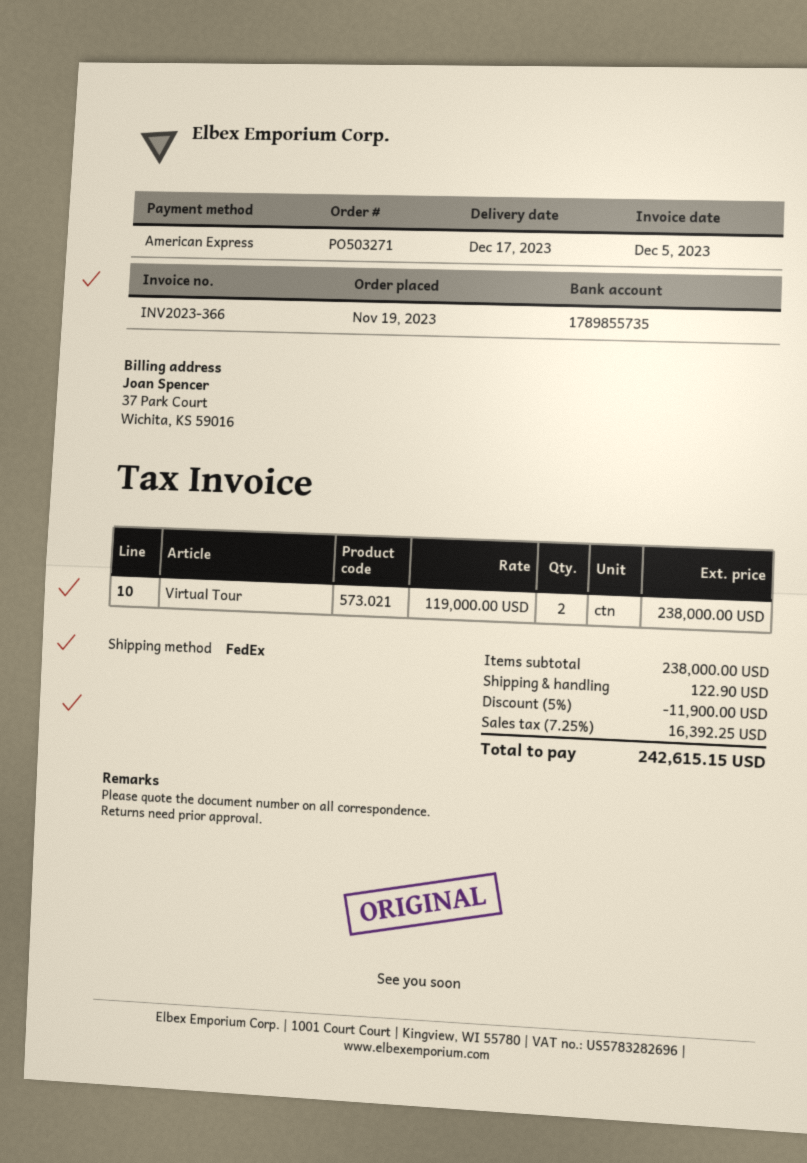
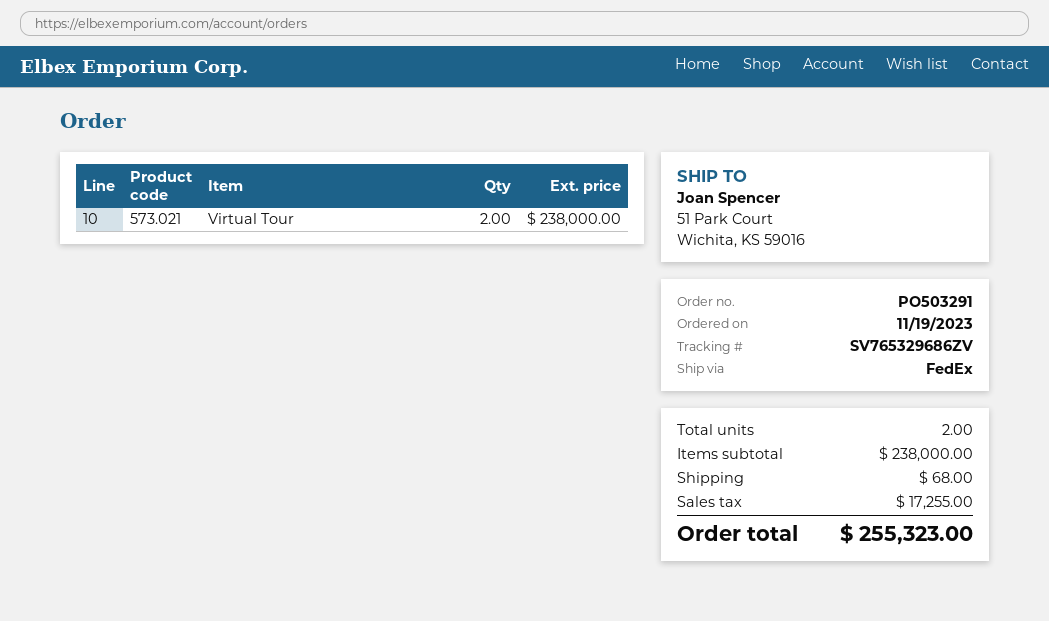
order number: PO503271 -> PO503291
discount: 5% = 11900.00 -> none
shipping: 122.90 -> 68.00
tax: 16392.25 -> 17255.00
total: 242615.15 -> 255323.00

